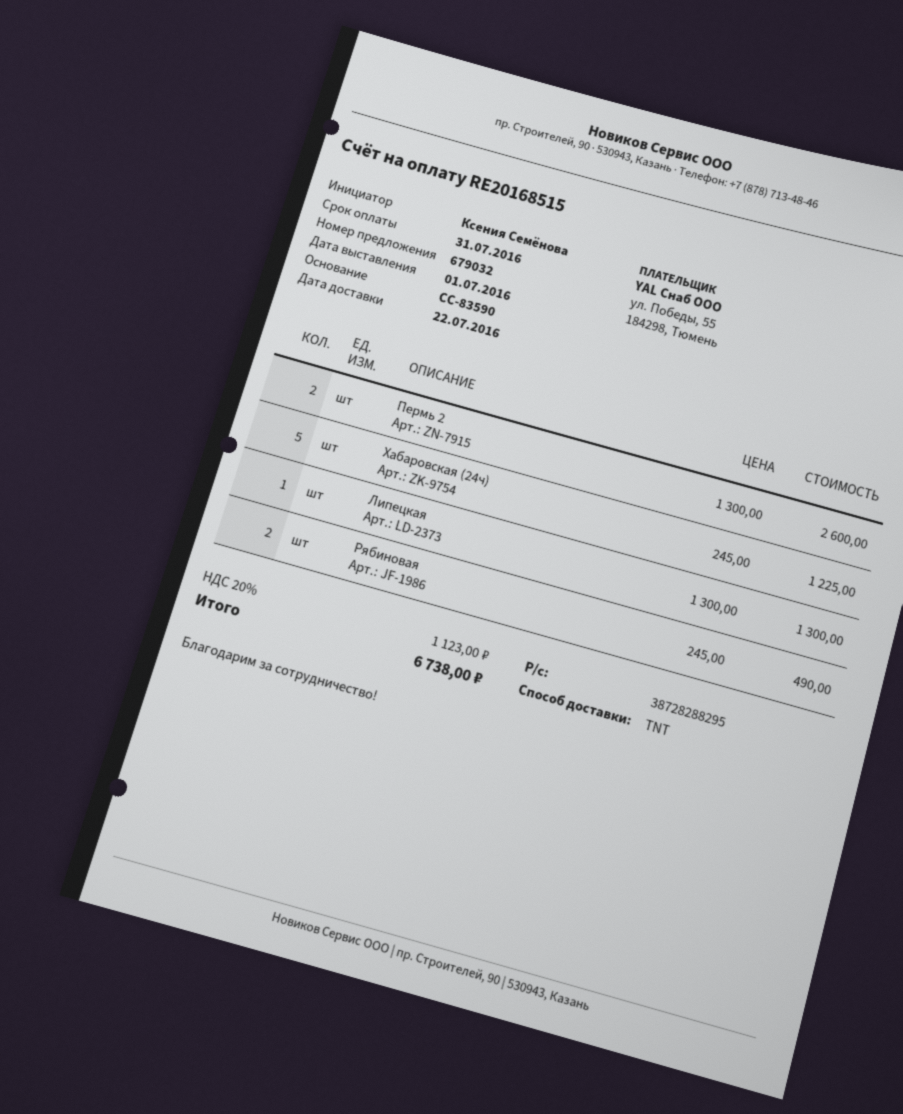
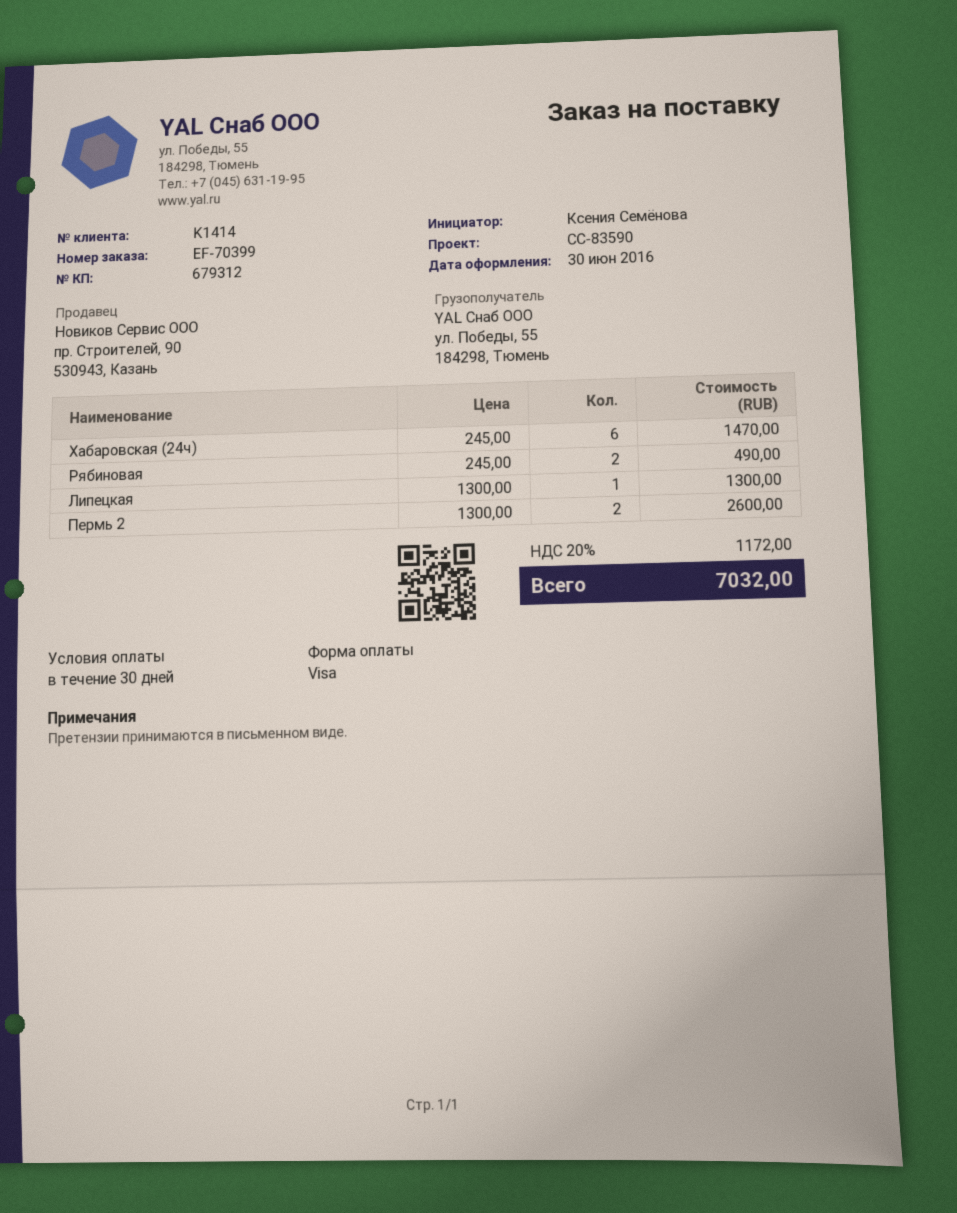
quote number: 679032 -> 679312
Хабаровская (24ч): 5 x 245.00 = 1225.00 -> 6 x 245.00 = 1470.00
tax: 20% = 1123.00 -> 20% = 1172.00
total: 6738.00 -> 7032.00

